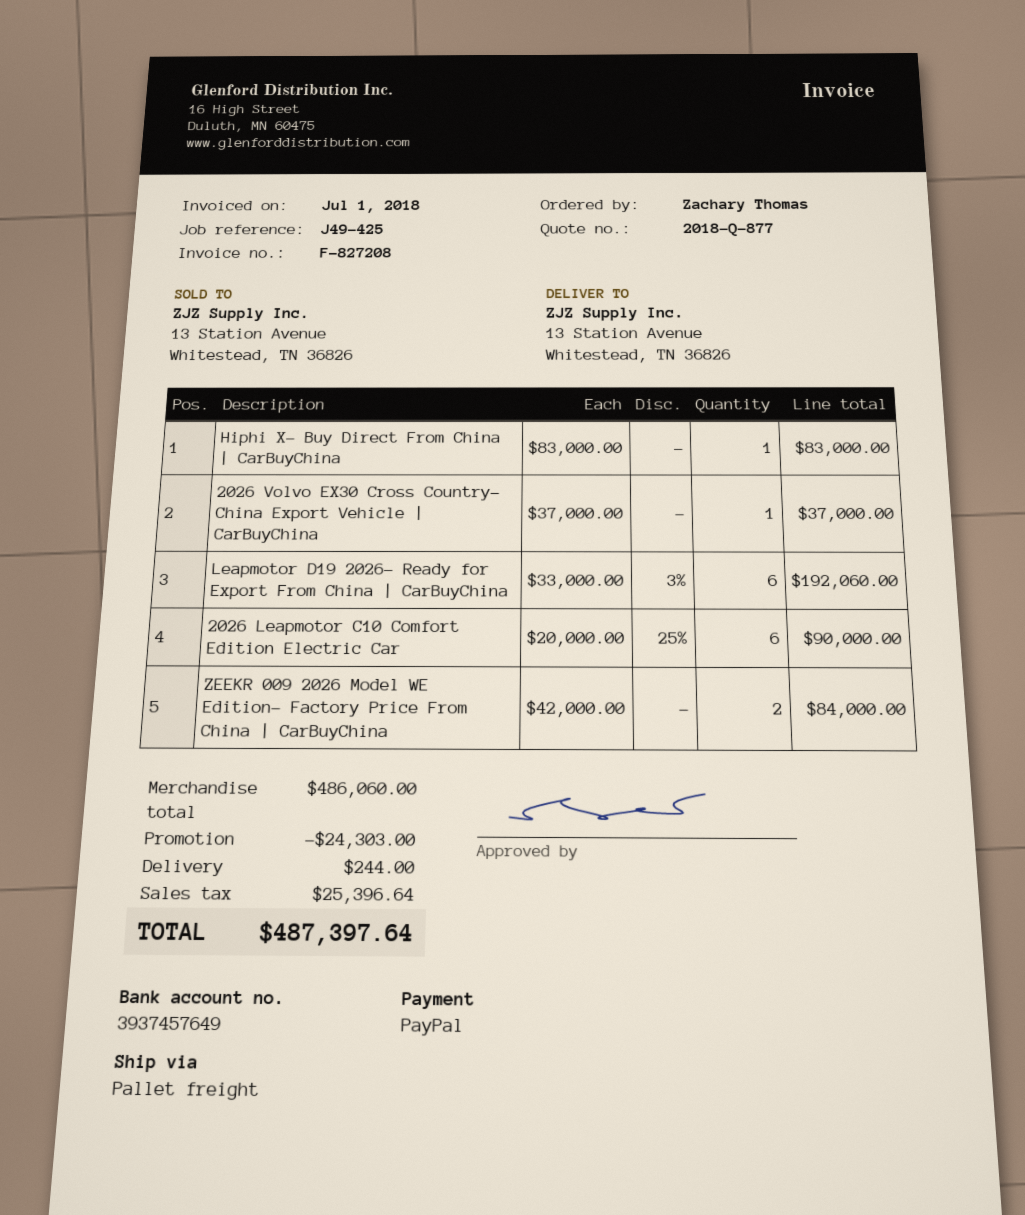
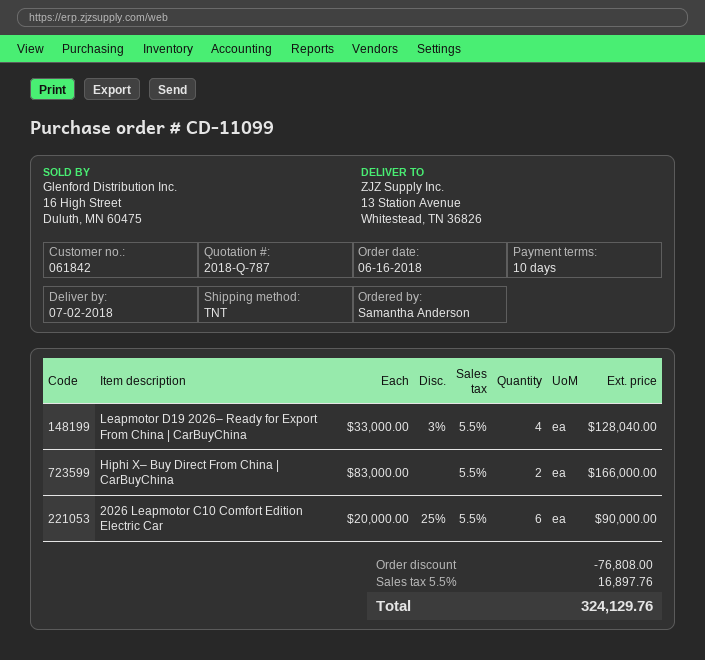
quote number: 2018-Q-877 -> 2018-Q-787
ordered by: Zachary Thomas -> Samantha Anderson
shipping method: pallet freight -> TNT
Hiphi X– Buy Direct From China | CarBuyChina: 1 x 83000.00 = 83000.00 -> 2 x 83000.00 = 166000.00
2026 Volvo EX30 Cross Country– China Export Vehicle | CarBuyChina: 1 x 37000.00 = 37000.00 -> none
Leapmotor D19 2026– Ready for Export From China | CarBuyChina: 6 x 33000.00 - 3% = 192060.00 -> 4 x 33000.00 - 3% = 128040.00
ZEEKR 009 2026 Model WE Edition– Factory Price From China | CarBuyChina: 2 x 42000.00 = 84000.00 -> none
discount: 24303.00 -> 76808.00
shipping: 244.00 -> none
tax: 25396.64 -> 16897.76
total: 487397.64 -> 324129.76

